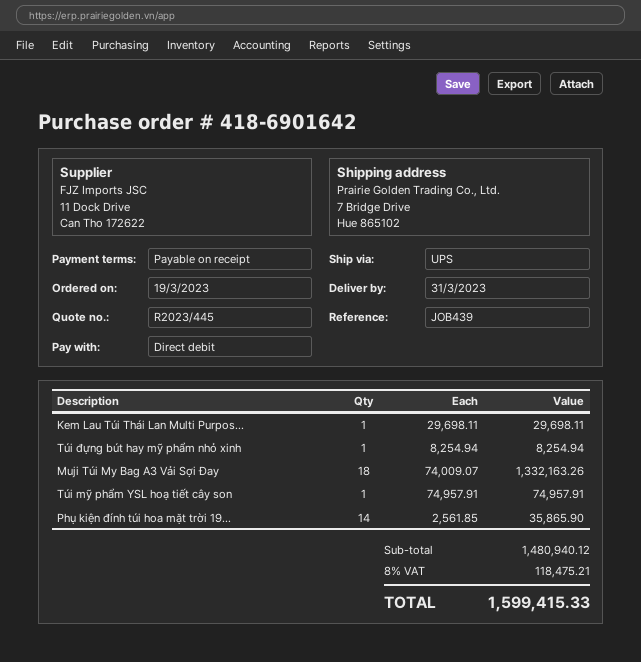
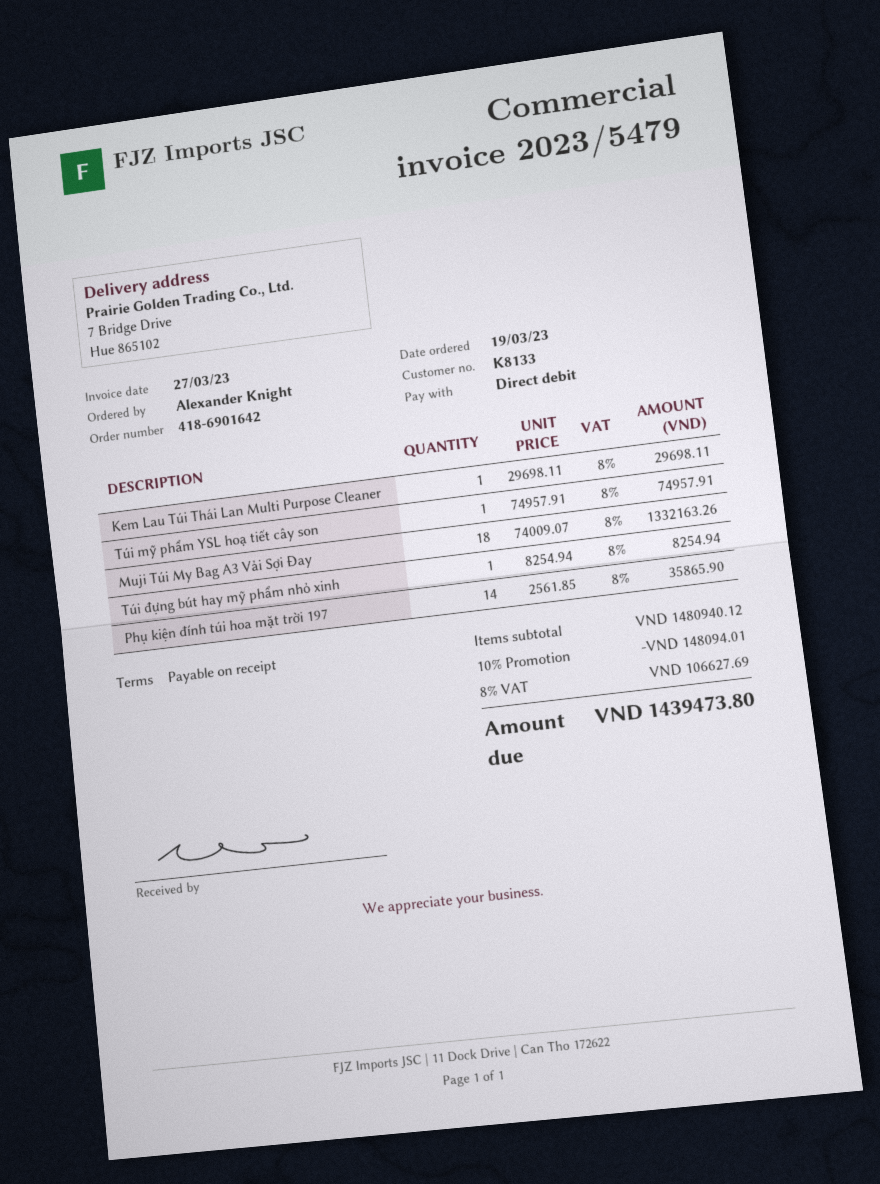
discount: none -> 10% = 148094.01
tax: 8% = 118475.21 -> 8% = 106627.69
total: 1599415.33 -> 1439473.80

